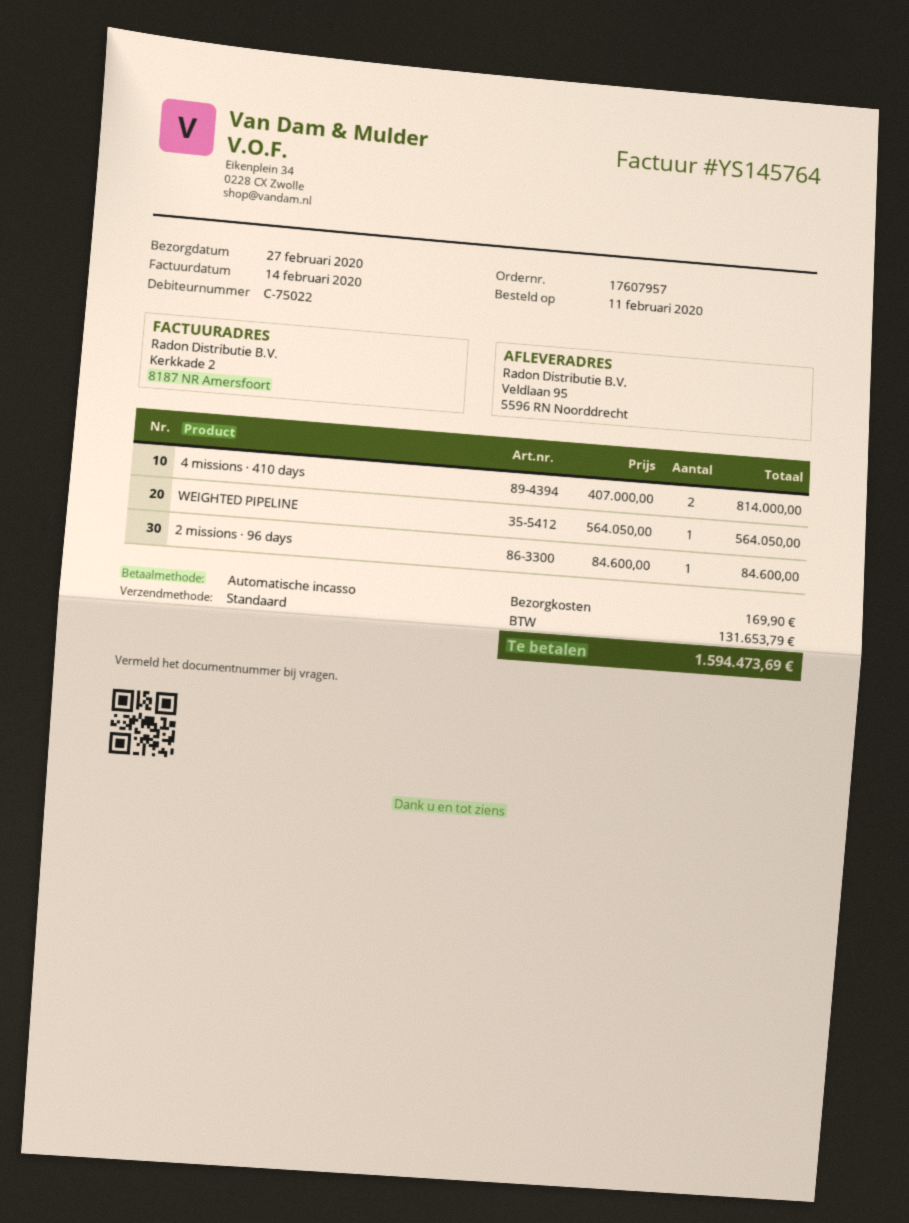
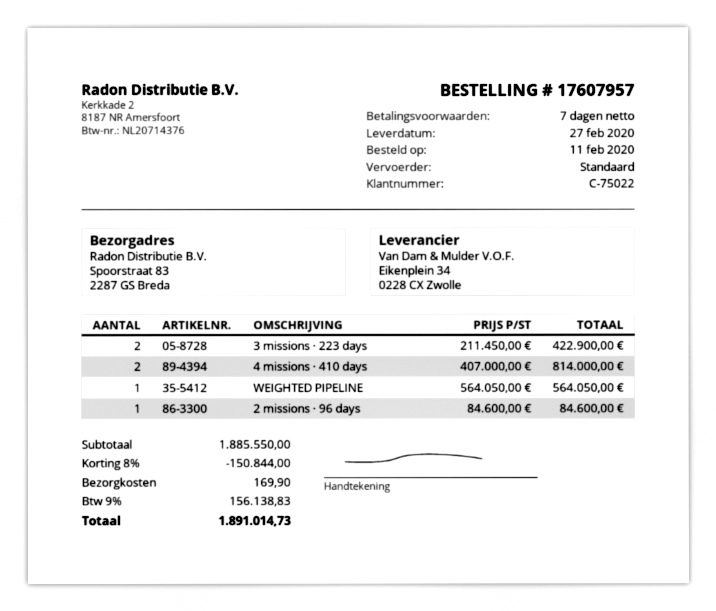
ship to: Veldlaan 95, 5596 RN Noorddrecht -> Spoorstraat 83, 2287 GS Breda
3 missions · 223 days: none -> 2 x 211450.00 = 422900.00
discount: none -> 8% = 150844.00
tax: 131653.79 -> 156138.83
total: 1594473.69 -> 1891014.73

